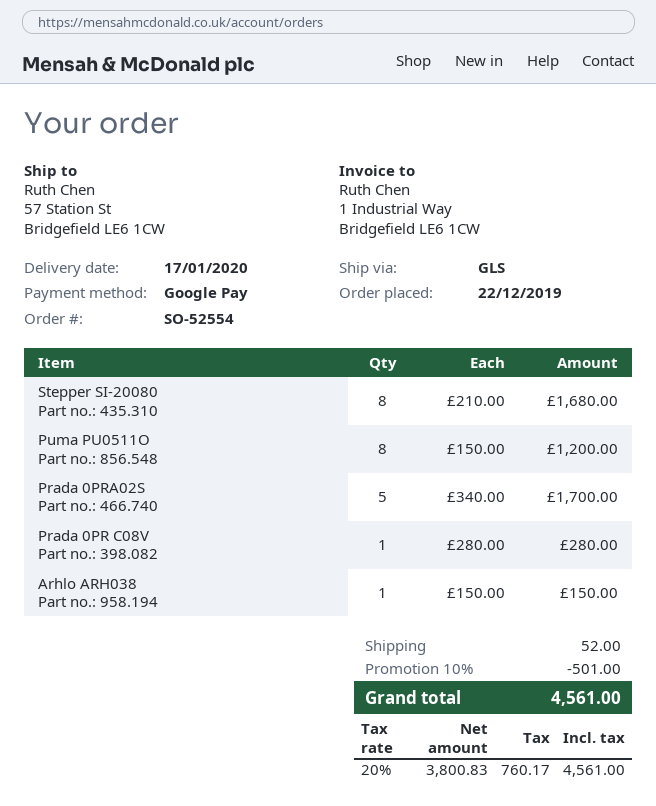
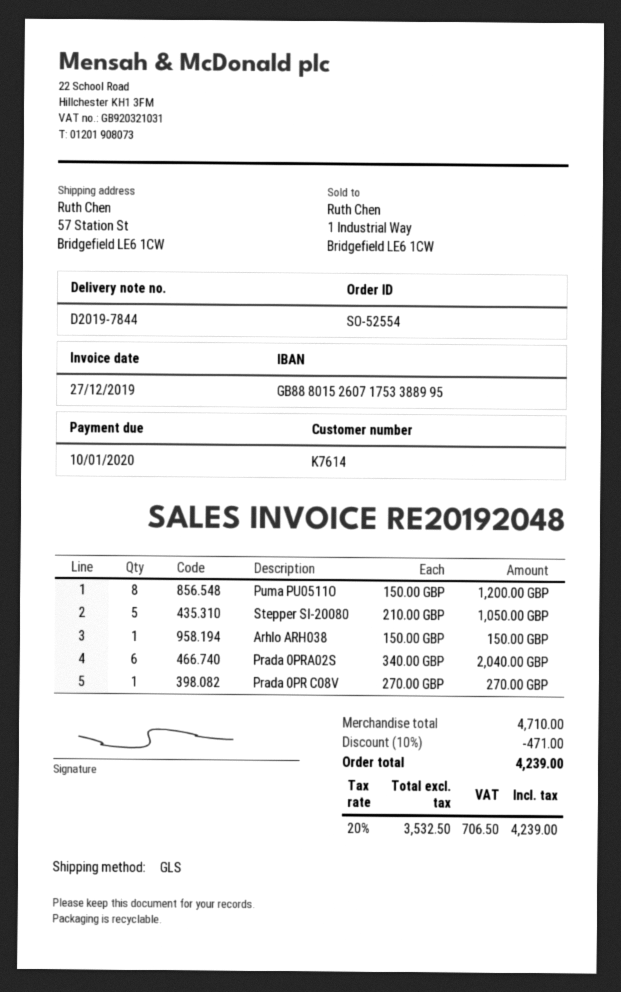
Stepper SI-20080: 8 x 210.00 = 1680.00 -> 5 x 210.00 = 1050.00
Prada 0PRA02S: 5 x 340.00 = 1700.00 -> 6 x 340.00 = 2040.00
Prada 0PR C08V: 1 x 280.00 = 280.00 -> 1 x 270.00 = 270.00
discount: 10% = 501.00 -> 10% = 471.00
shipping: 52.00 -> none
net: 3800.83 -> 3532.50
tax: 20% = 760.17 -> 20% = 706.50
total: 4561.00 -> 4239.00

